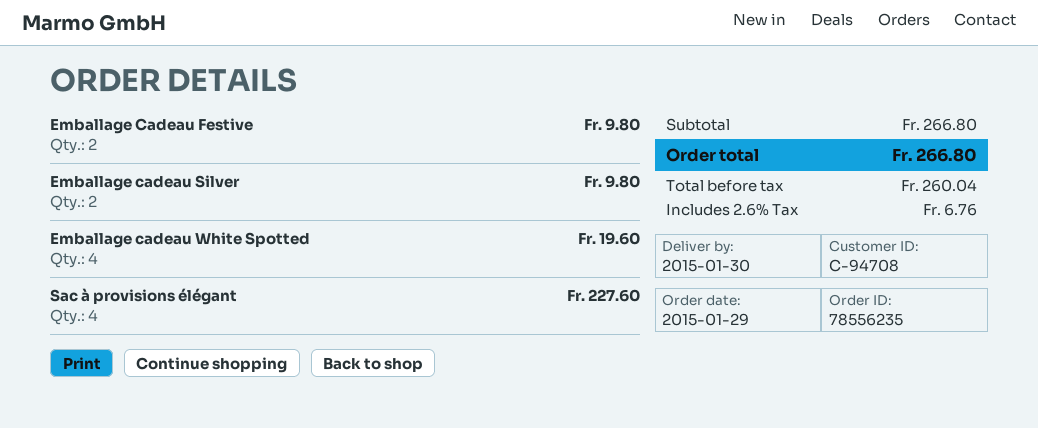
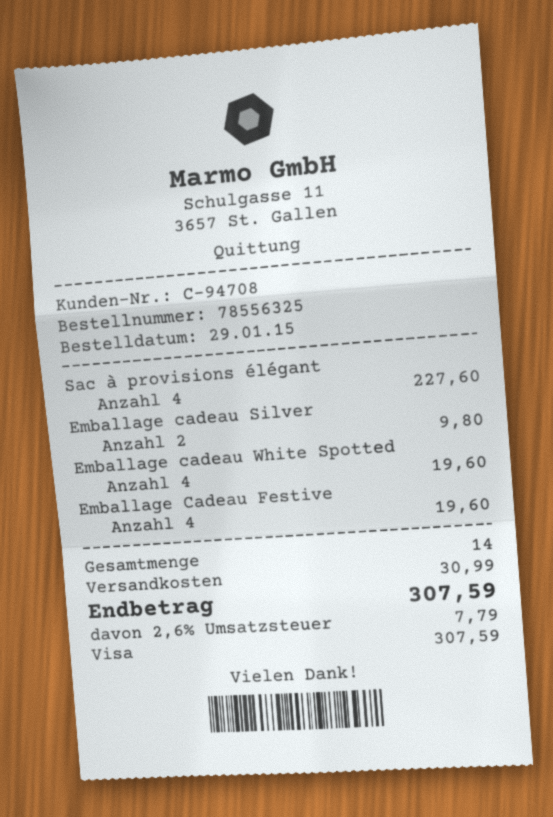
order number: 78556235 -> 78556325
Emballage Cadeau Festive: 2 for 9.80 -> 4 for 19.60
shipping: none -> 30.99
tax: 2.6% = 6.76 -> 2.6% = 7.79
total: 266.80 -> 307.59

